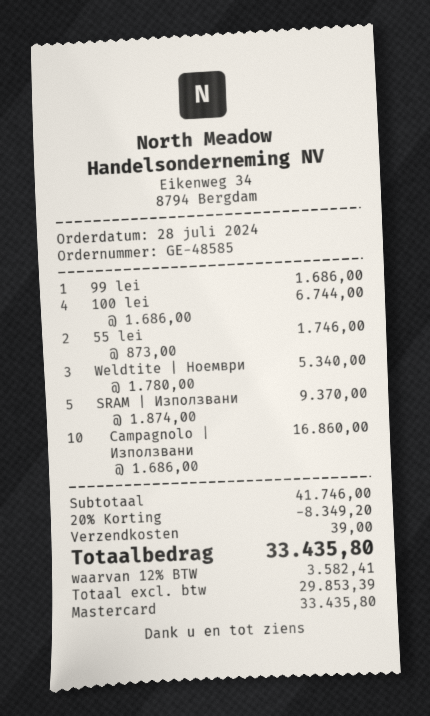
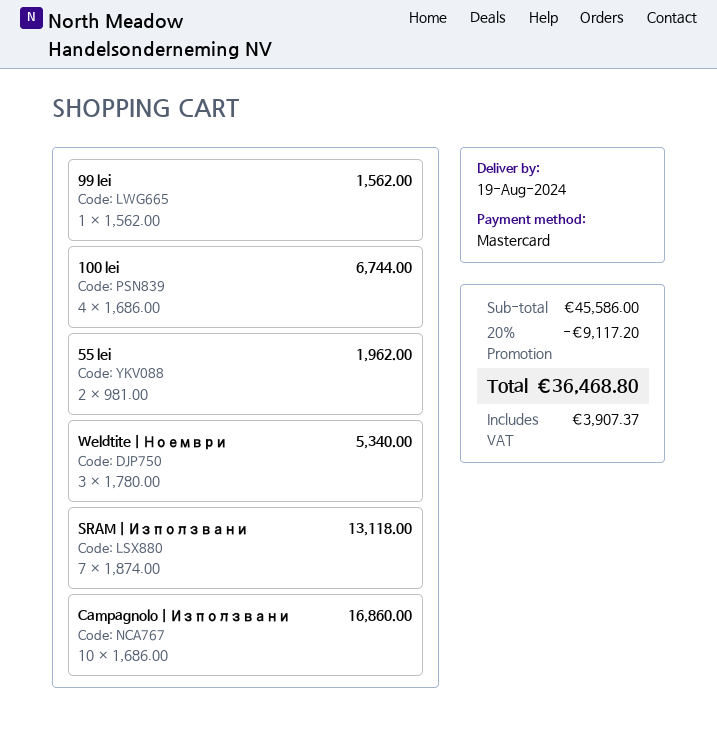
99 lei: 1 x 1686.00 = 1686.00 -> 1 x 1562.00 = 1562.00
55 lei: 2 x 873.00 = 1746.00 -> 2 x 981.00 = 1962.00
SRAM | Използвани: 5 x 1874.00 = 9370.00 -> 7 x 1874.00 = 13118.00
subtotal: 41746.00 -> 45586.00
discount: 20% = 8349.20 -> 20% = 9117.20
shipping: 39.00 -> none
tax: 3582.41 -> 3907.37
total: 33435.80 -> 36468.80

